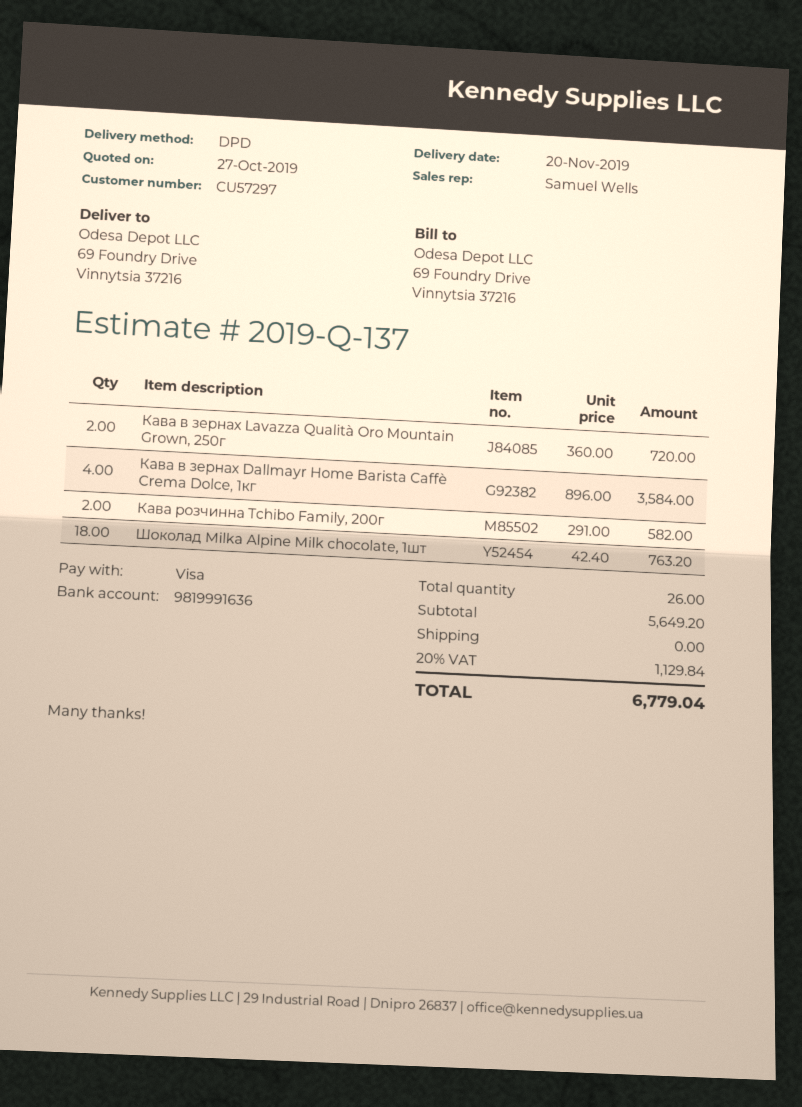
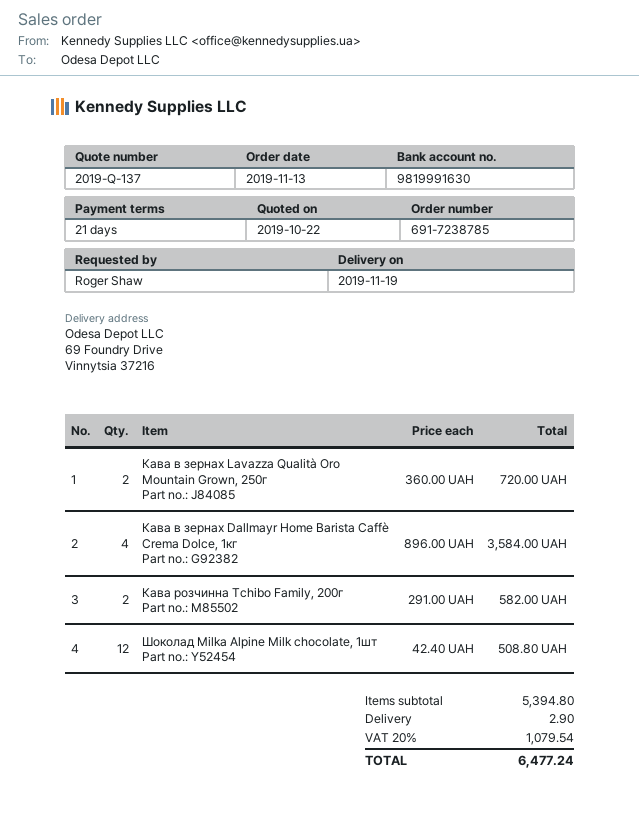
quote date: 2019-10-27 -> 2019-10-22
delivery date: 2019-11-20 -> 2019-11-19
bank account: 9819991636 -> 9819991630
Шоколад Milka Alpine Milk chocolate, 1шт: 18 x 42.40 = 763.20 -> 12 x 42.40 = 508.80
subtotal: 5649.20 -> 5394.80
shipping: 0.00 -> 2.90
tax: 20% = 1129.84 -> 20% = 1079.54
total: 6779.04 -> 6477.24

